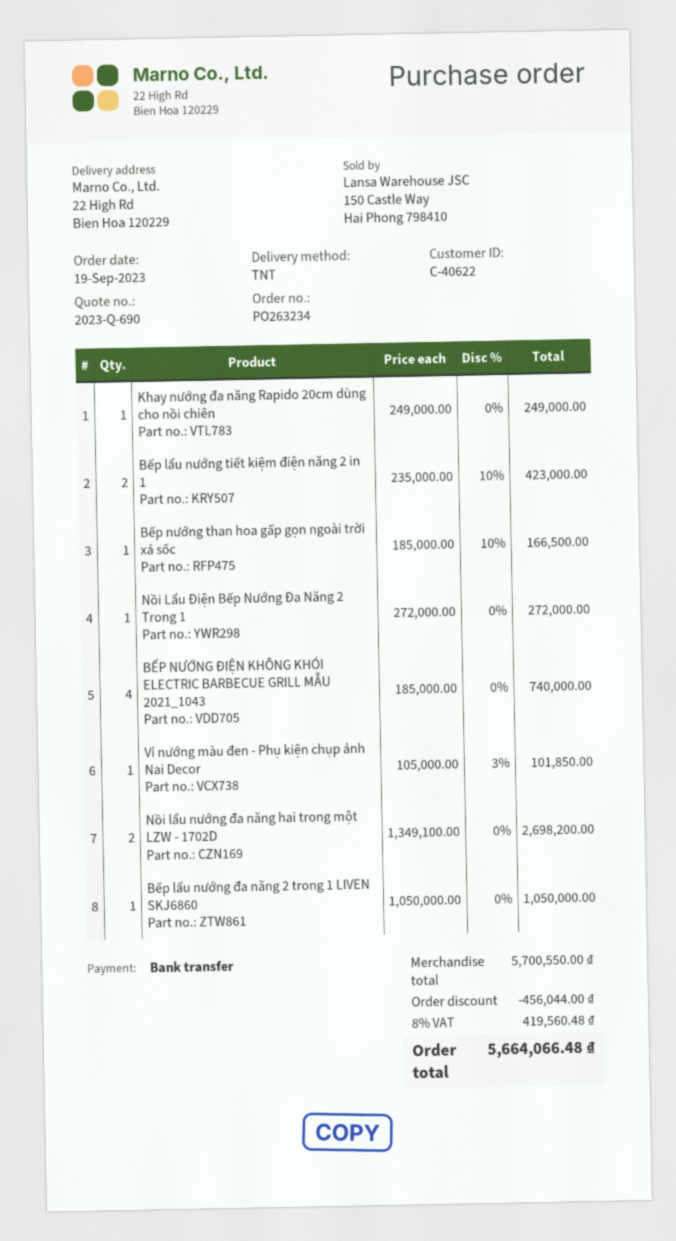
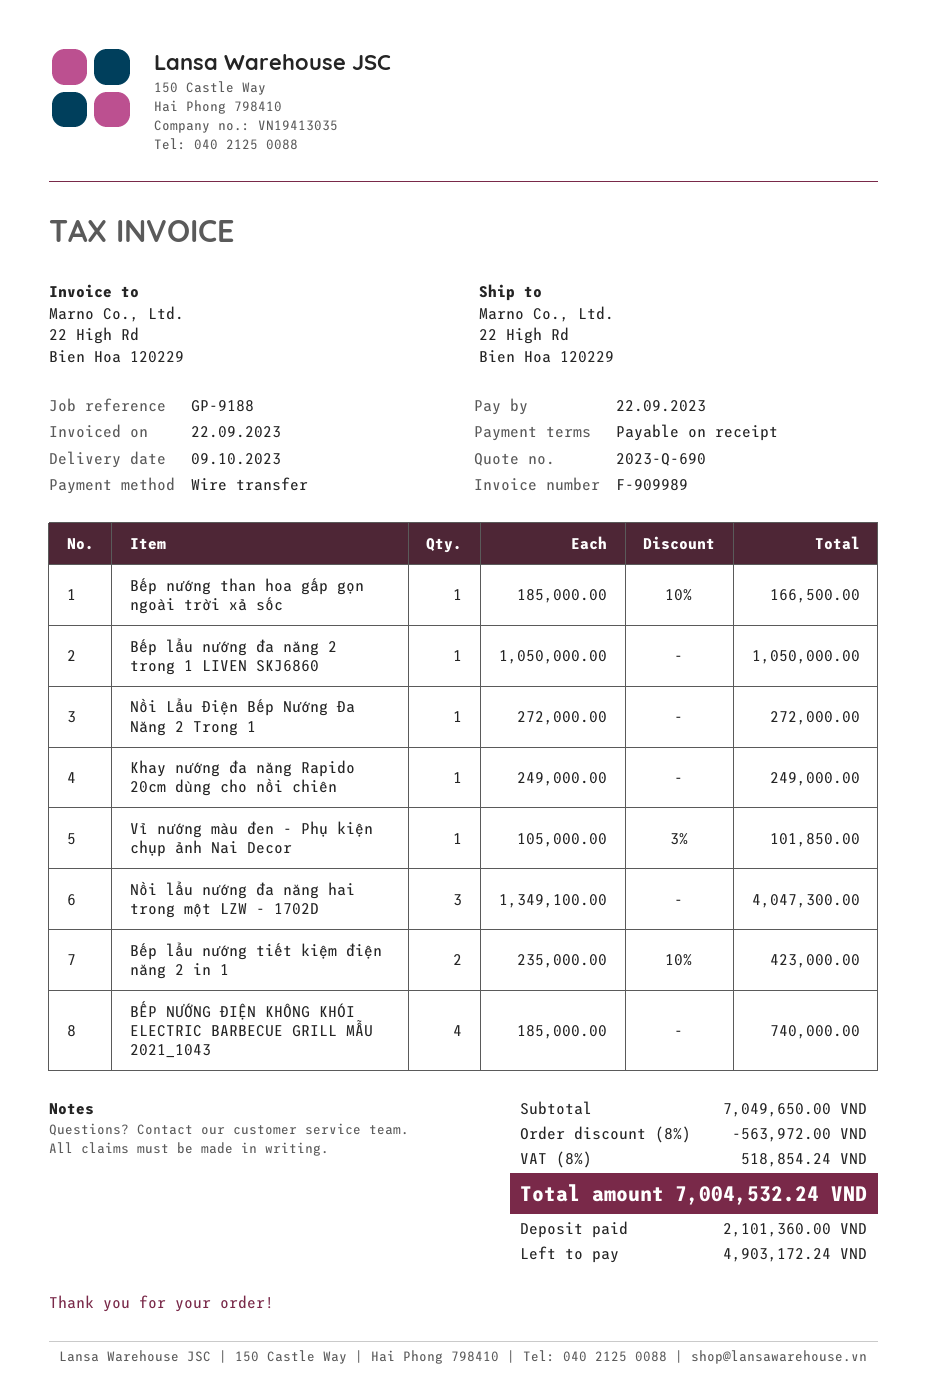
Nồi lẩu nướng đa năng hai trong một LZW - 1702D: 2 x 1349100.00 = 2698200.00 -> 3 x 1349100.00 = 4047300.00
subtotal: 5700550.00 -> 7049650.00
discount: 456044.00 -> 563972.00
tax: 8% = 419560.48 -> 8% = 518854.24
total: 5664066.48 -> 7004532.24

